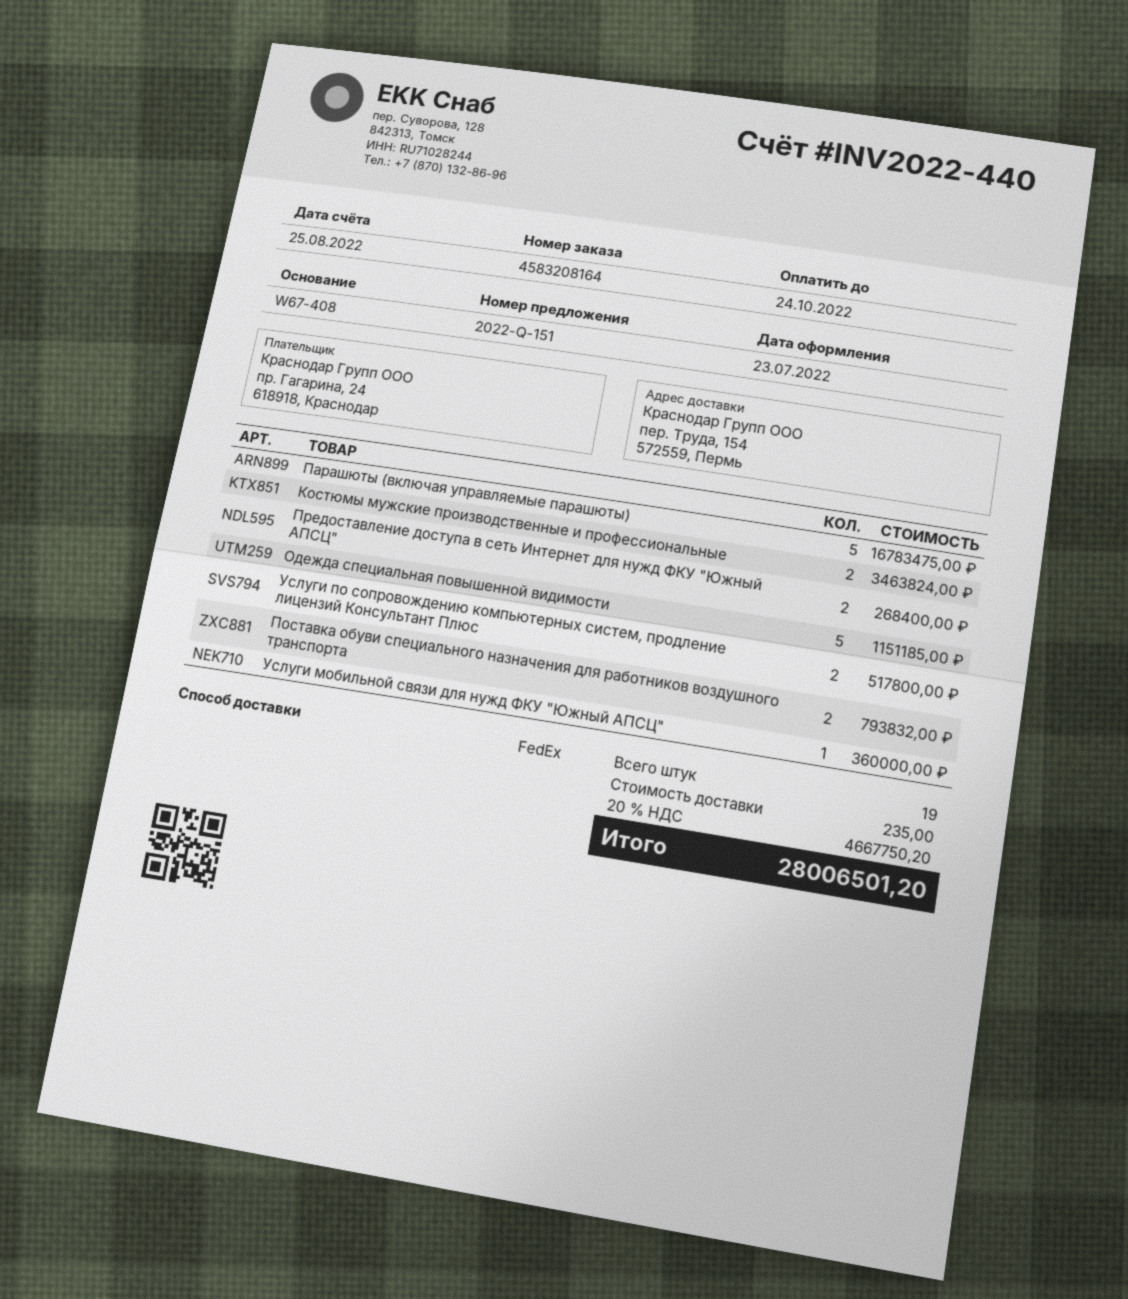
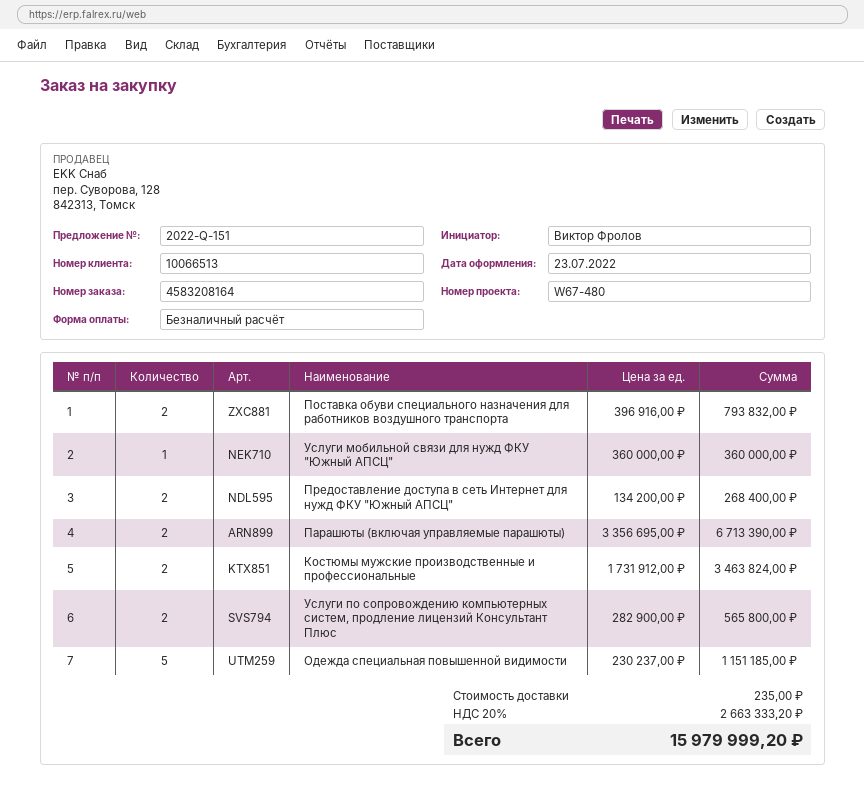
reference: W67-408 -> W67-480
Парашюты (включая управляемые парашюты): 5 for 16783475.00 -> 2 for 6713390.00
Услуги по сопровождению компьютерных систем, продление лицензий Консультант Плюс: 2 for 517800.00 -> 2 for 565800.00
tax: 20% = 4667750.20 -> 20% = 2663333.20
total: 28006501.20 -> 15979999.20

